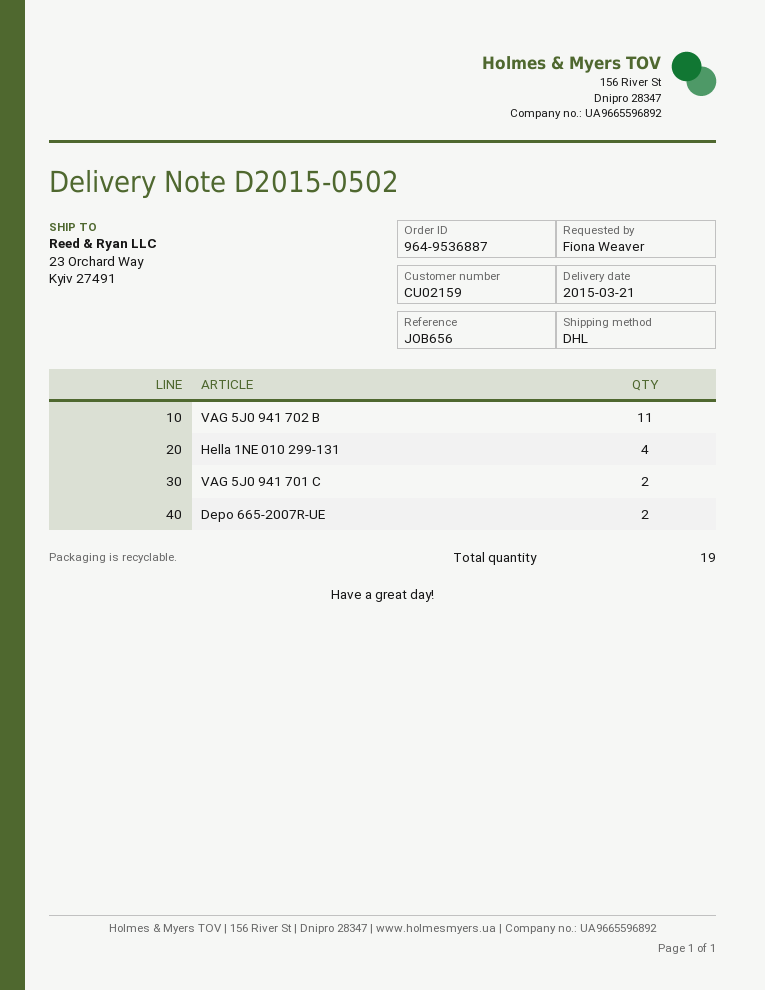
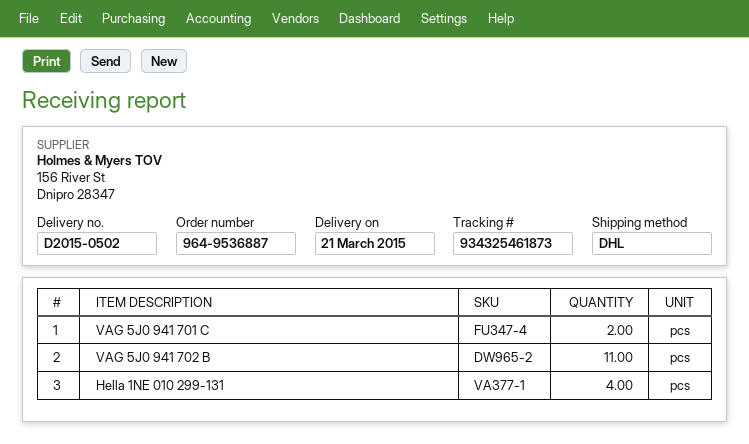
Depo 665-2007R-UE: 2 -> none

